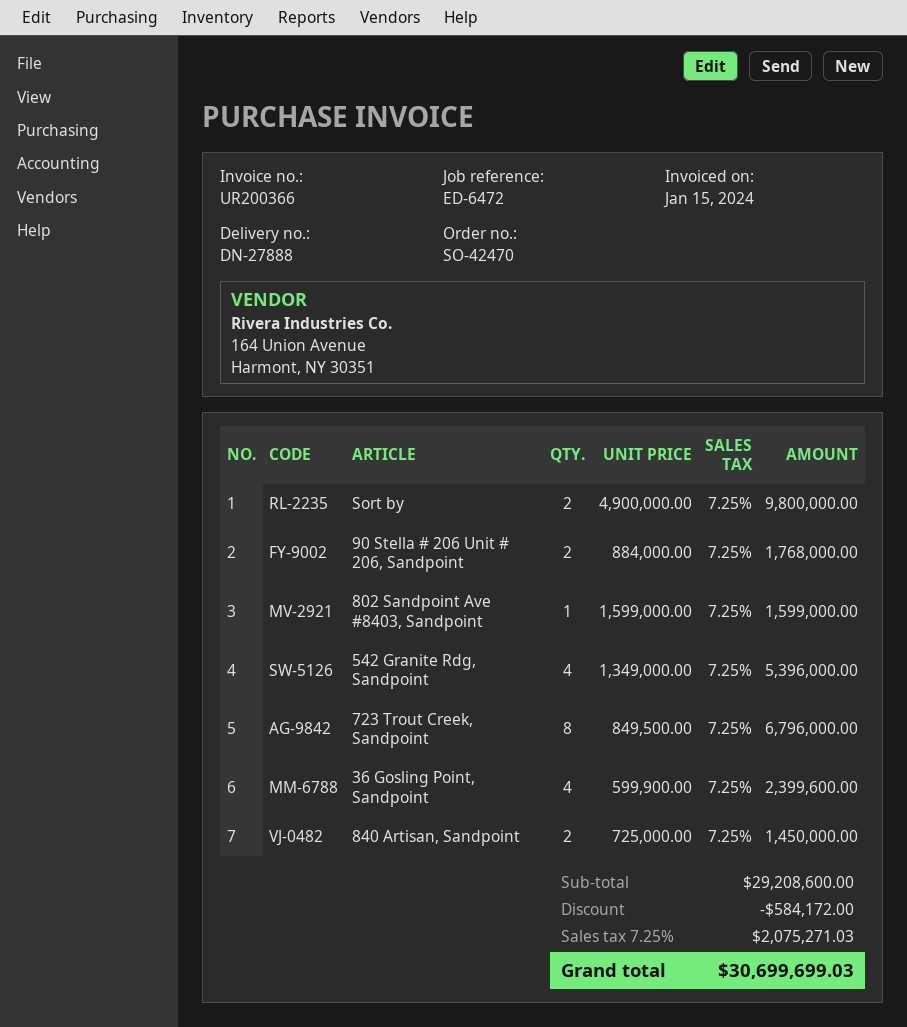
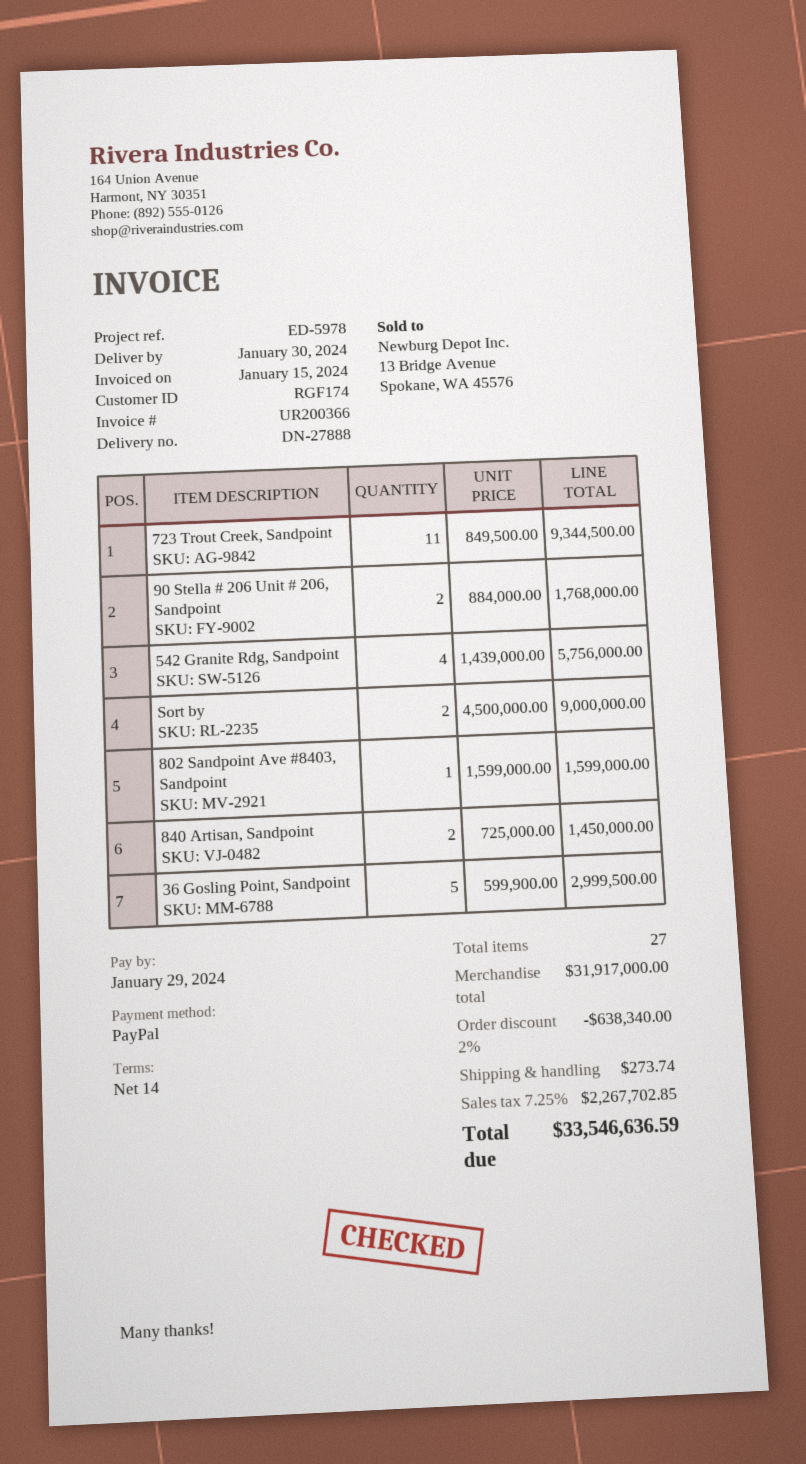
reference: ED-6472 -> ED-5978
Sort by: 2 x 4900000.00 = 9800000.00 -> 2 x 4500000.00 = 9000000.00
542 Granite Rdg, Sandpoint: 4 x 1349000.00 = 5396000.00 -> 4 x 1439000.00 = 5756000.00
723 Trout Creek, Sandpoint: 8 x 849500.00 = 6796000.00 -> 11 x 849500.00 = 9344500.00
36 Gosling Point, Sandpoint: 4 x 599900.00 = 2399600.00 -> 5 x 599900.00 = 2999500.00
subtotal: 29208600.00 -> 31917000.00
discount: 584172.00 -> 638340.00
shipping: none -> 273.74
tax: 7.25% = 2075271.03 -> 7.25% = 2267702.85
total: 30699699.03 -> 33546636.59

